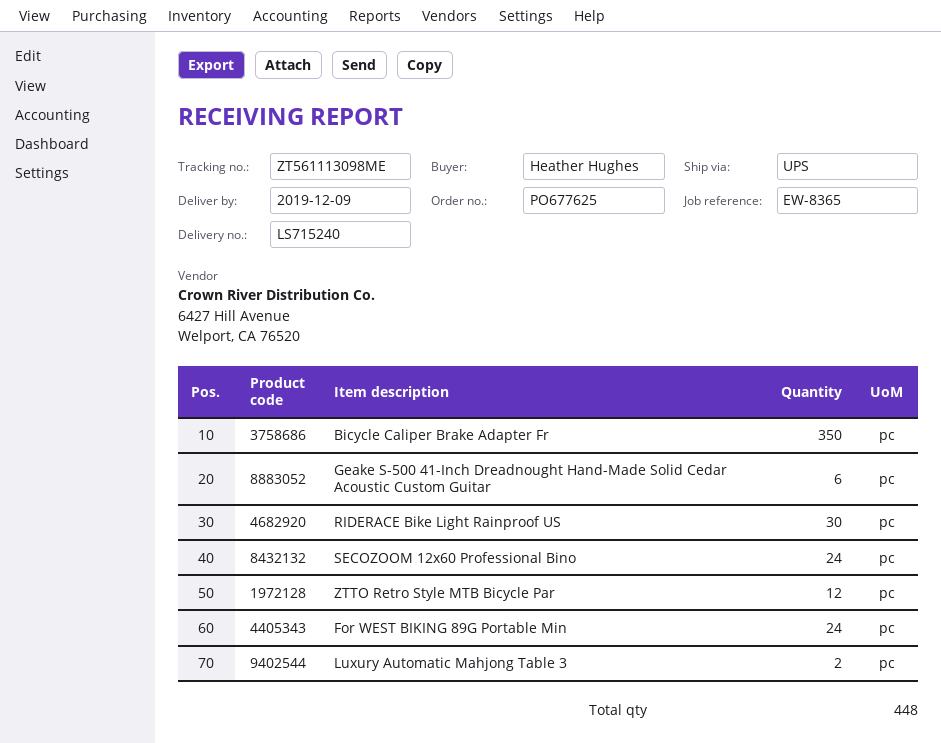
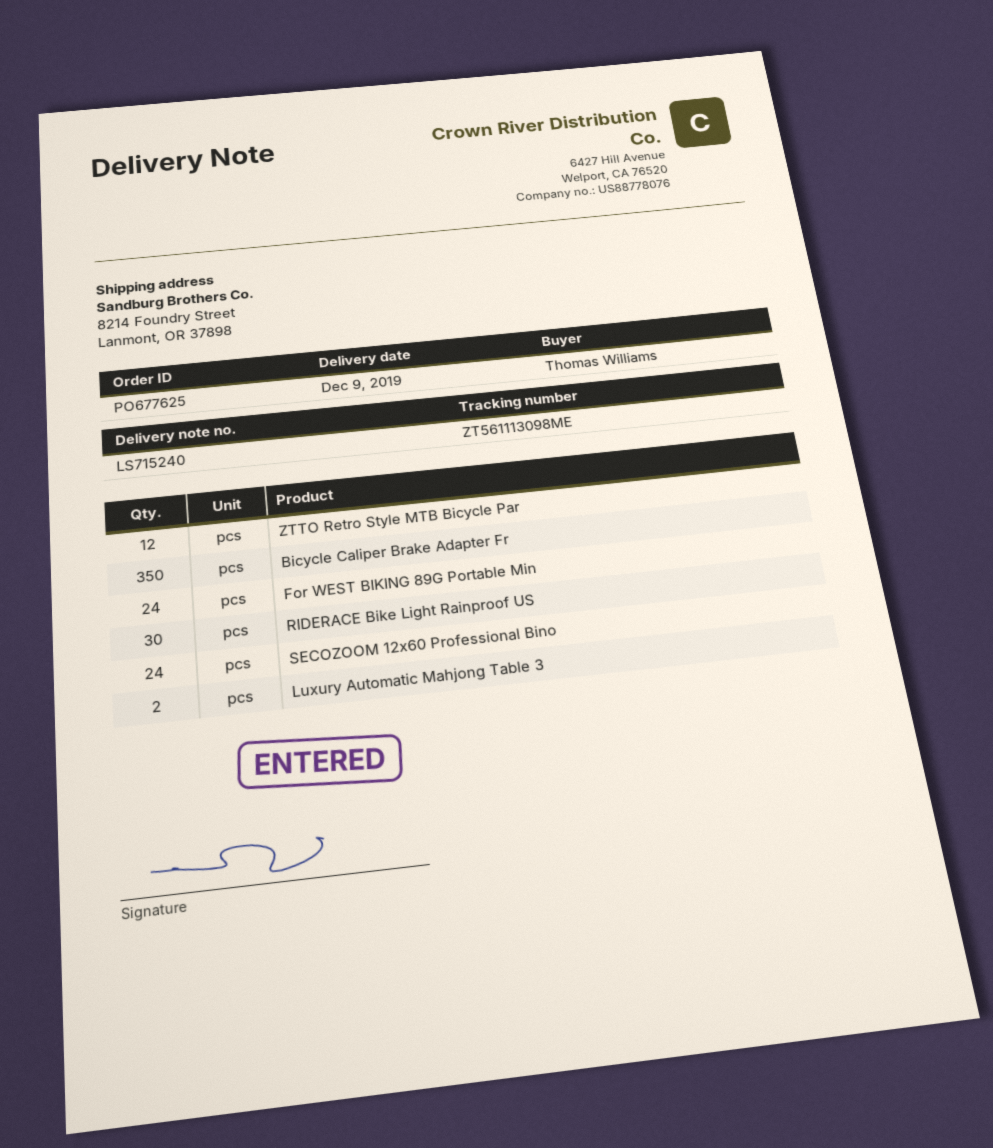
ordered by: Heather Hughes -> Thomas Williams
Geake S-500 41-Inch Dreadnought Hand-Made Solid Cedar Acoustic Custom Guitar: 6 -> none

